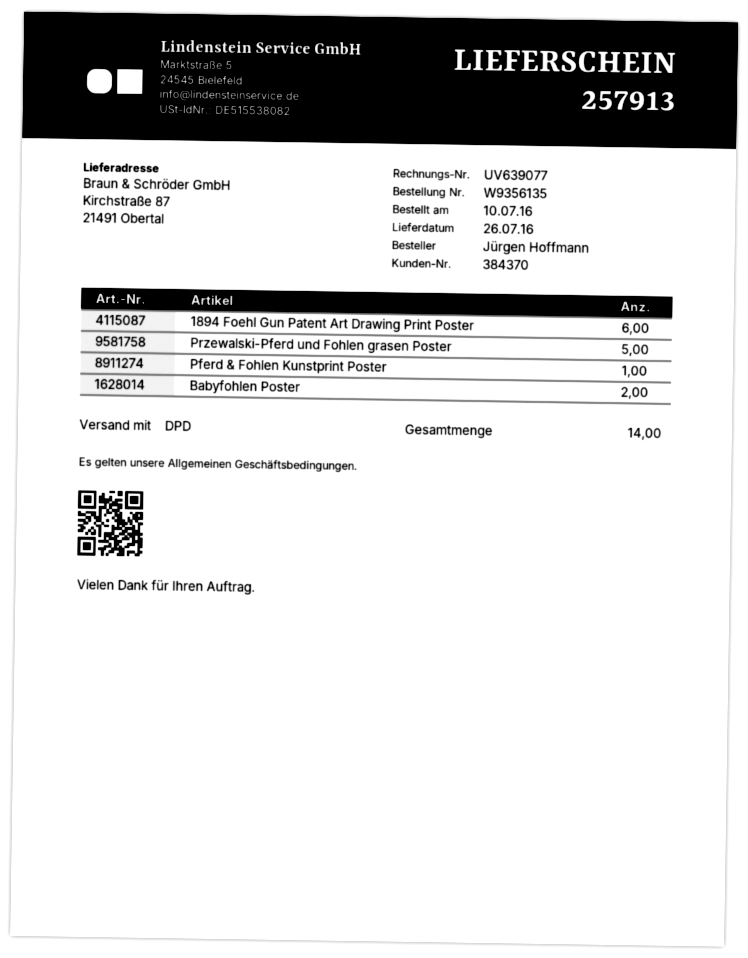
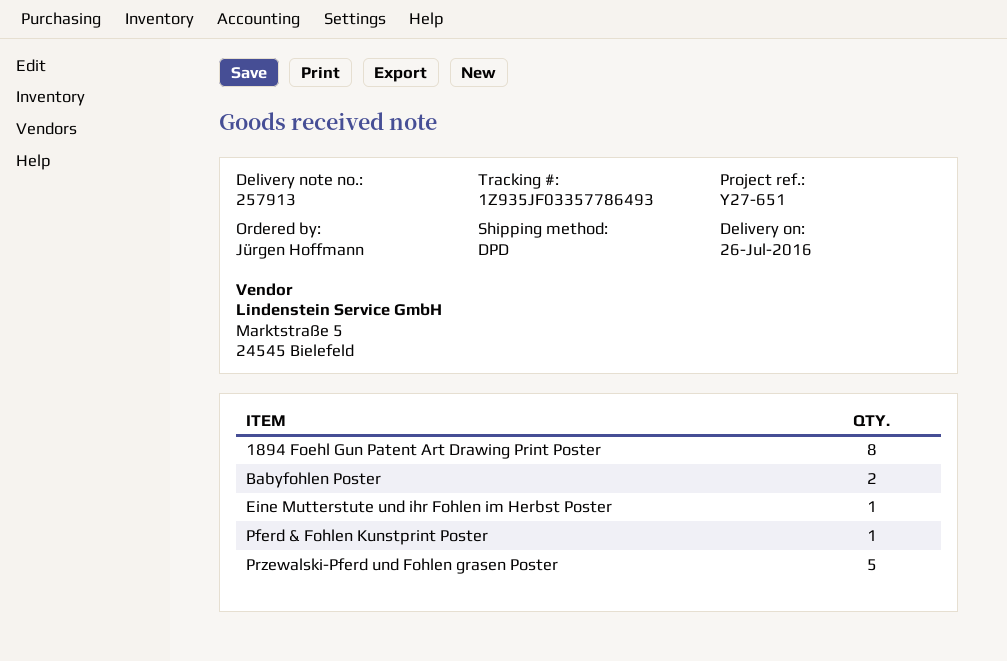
1894 Foehl Gun Patent Art Drawing Print Poster: 6 -> 8
Eine Mutterstute und ihr Fohlen im Herbst Poster: none -> 1

